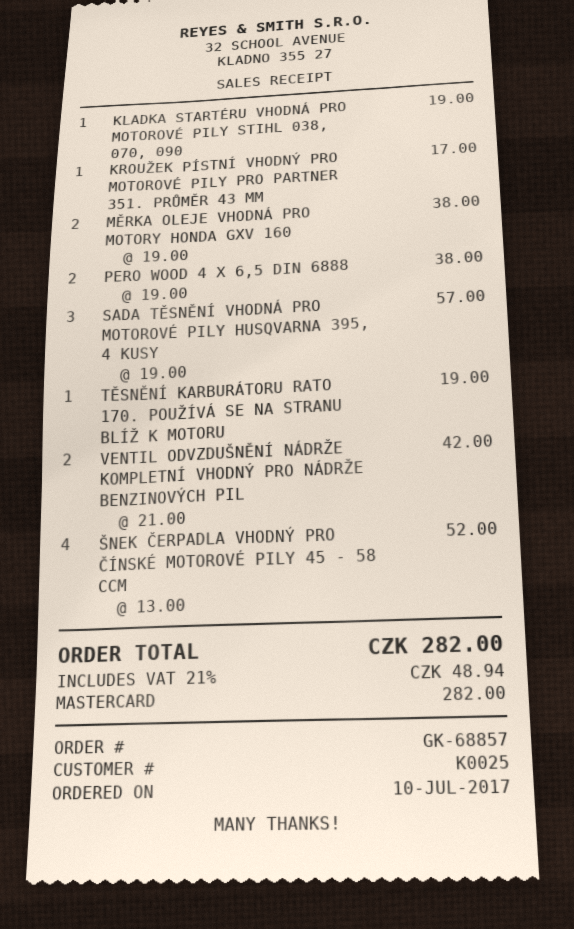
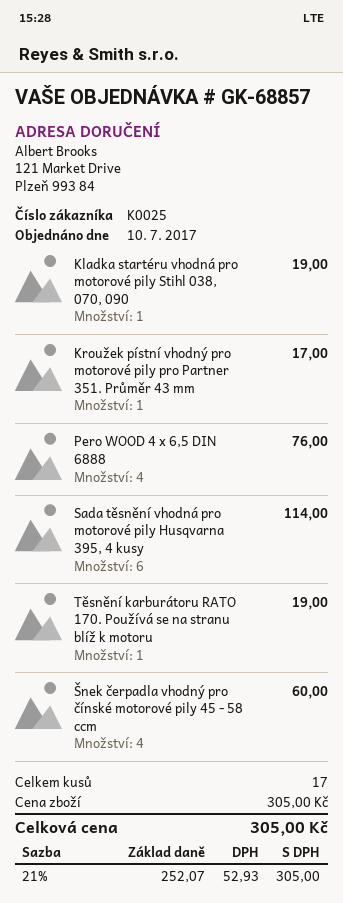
MĚRKA OLEJE VHODNÁ PRO MOTORY HONDA GXV 160: 2 for 38.00 -> none
PERO WOOD 4 X 6,5 DIN 6888: 2 for 38.00 -> 4 for 76.00
SADA TĚSNĚNÍ VHODNÁ PRO MOTOROVÉ PILY HUSQVARNA 395, 4 KUSY: 3 for 57.00 -> 6 for 114.00
VENTIL ODVZDUŠNĚNÍ NÁDRŽE KOMPLETNÍ VHODNÝ PRO NÁDRŽE BENZINOVÝCH PIL: 2 for 42.00 -> none
ŠNEK ČERPADLA VHODNÝ PRO ČÍNSKÉ MOTOROVÉ PILY 45 - 58 CCM: 4 for 52.00 -> 4 for 60.00
tax: 21% = 48.94 -> 21% = 52.93
total: 282.00 -> 305.00

